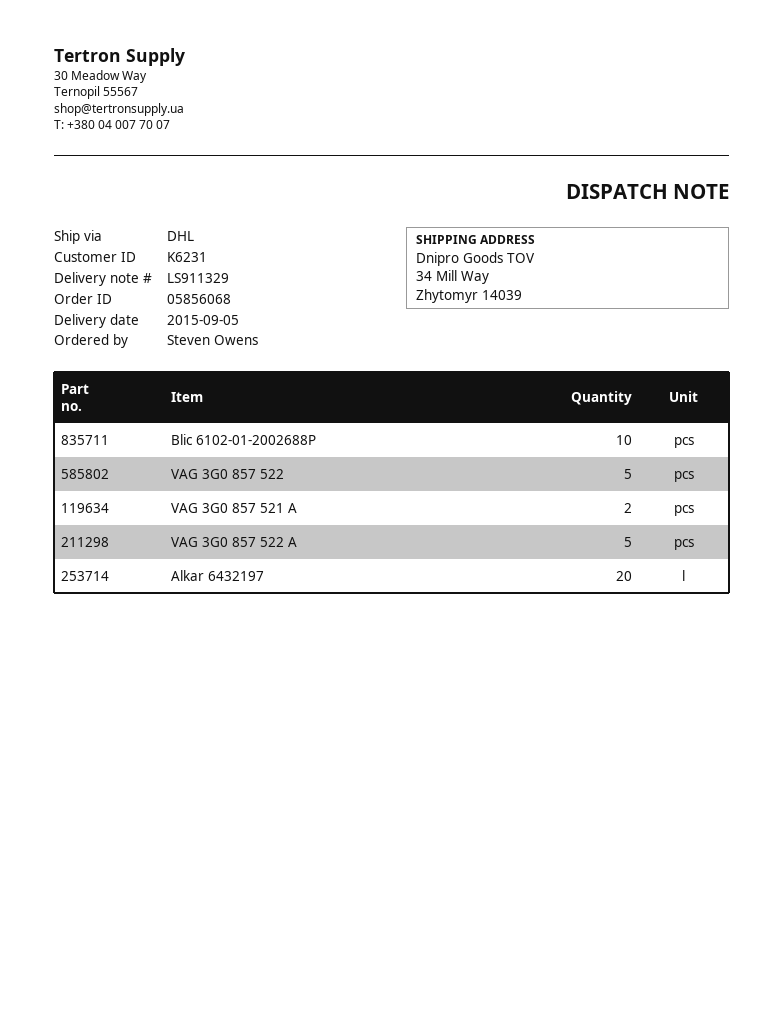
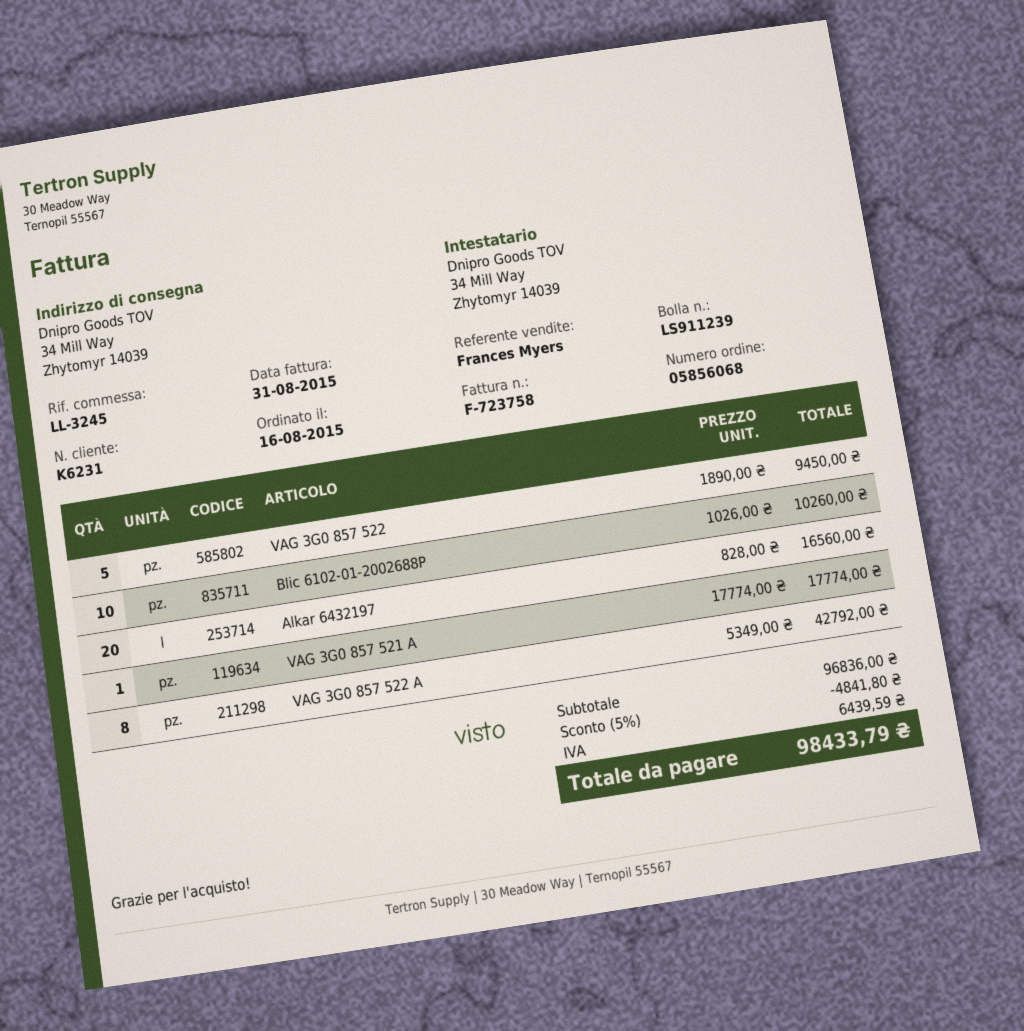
delivery note number: LS911329 -> LS911239
VAG 3G0 857 521 A: 2 -> 1
VAG 3G0 857 522 A: 5 -> 8

